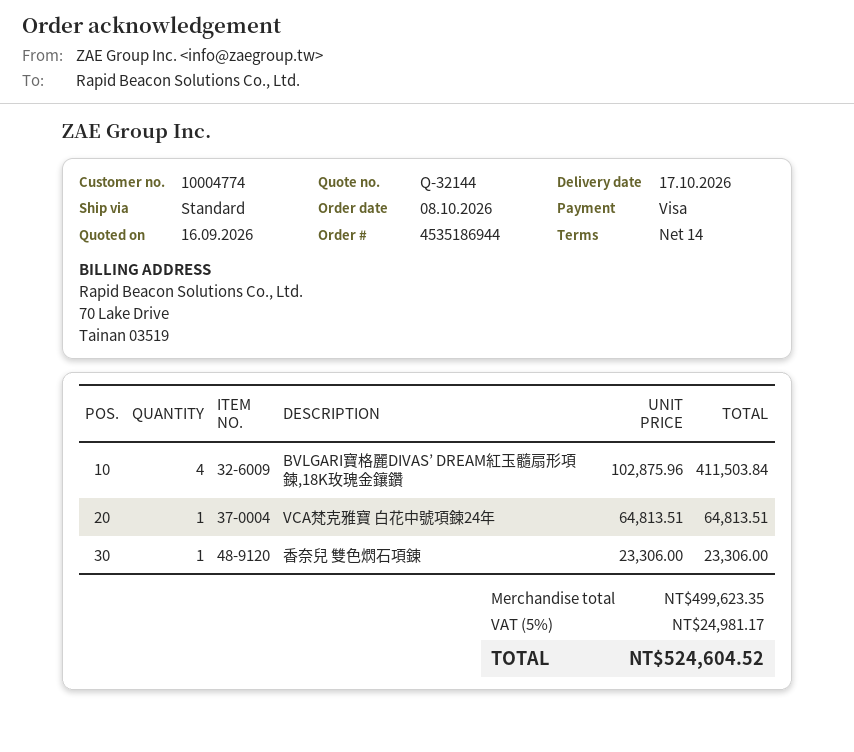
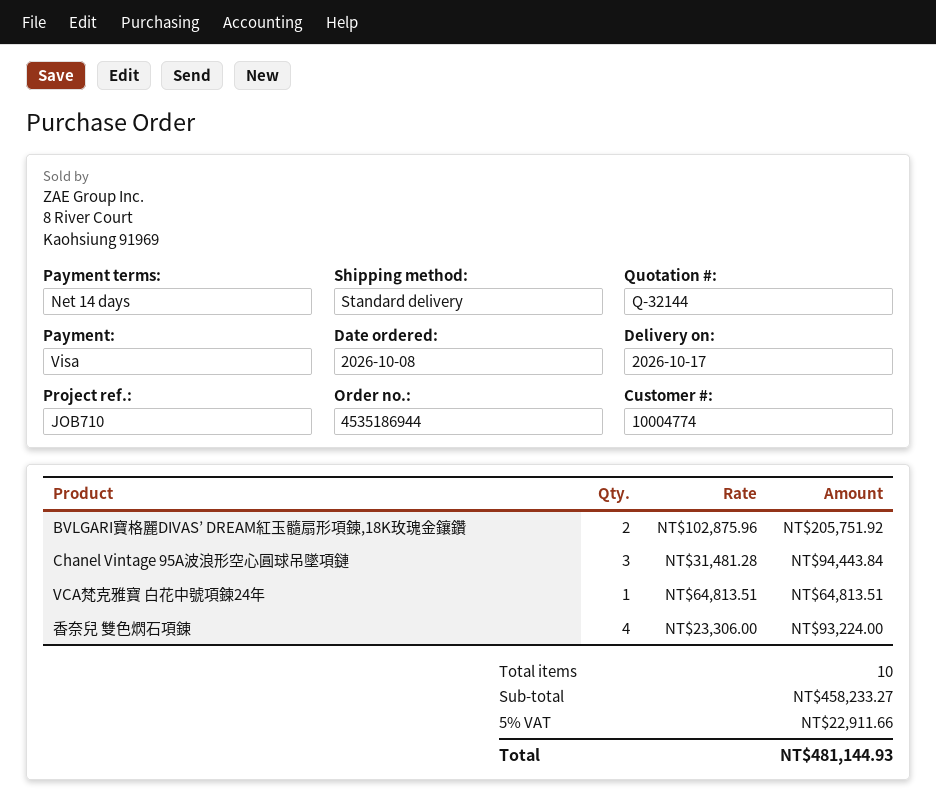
BVLGARI寶格麗DIVAS’ DREAM紅玉髓扇形項鍊,18K玫瑰金鑲鑽: 4 x 102875.96 = 411503.84 -> 2 x 102875.96 = 205751.92
香奈兒 雙色熌石項錬: 1 x 23306.00 = 23306.00 -> 4 x 23306.00 = 93224.00
Chanel Vintage 95A波浪形空心圓球吊墜項鏈: none -> 3 x 31481.28 = 94443.84
subtotal: 499623.35 -> 458233.27
tax: 5% = 24981.17 -> 5% = 22911.66
total: 524604.52 -> 481144.93

